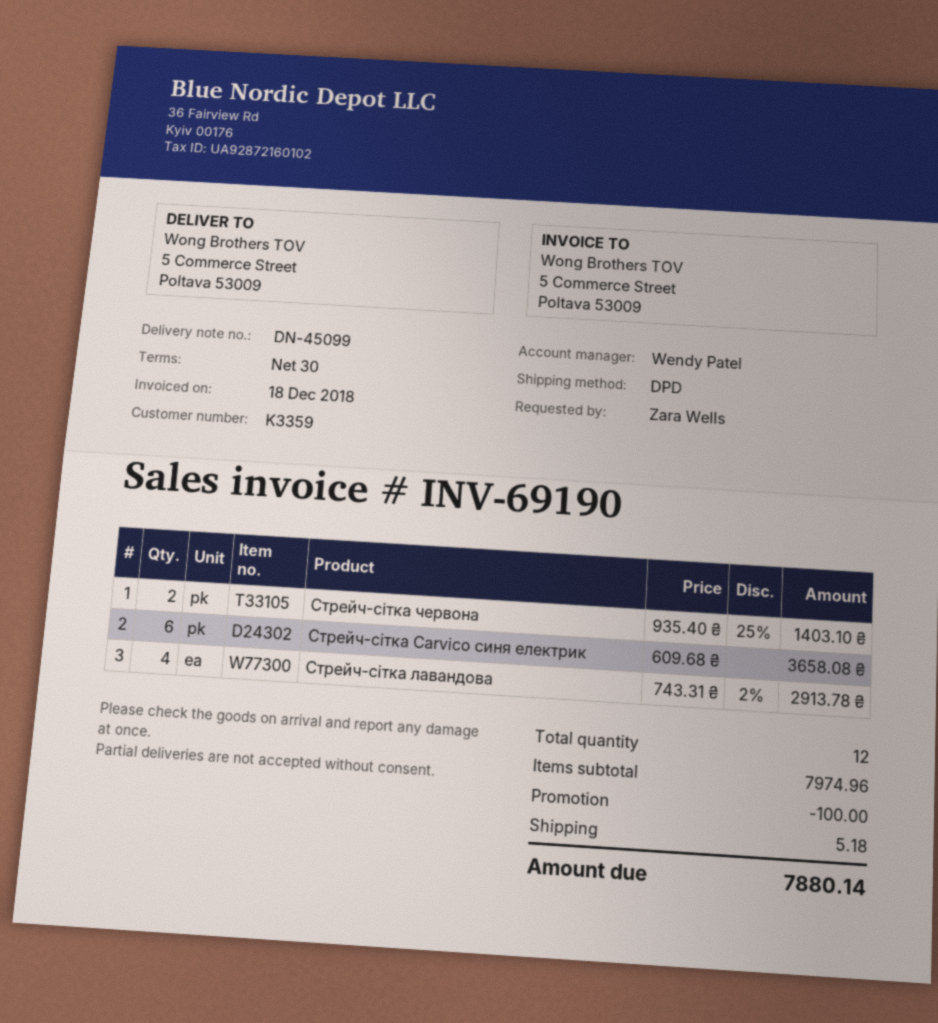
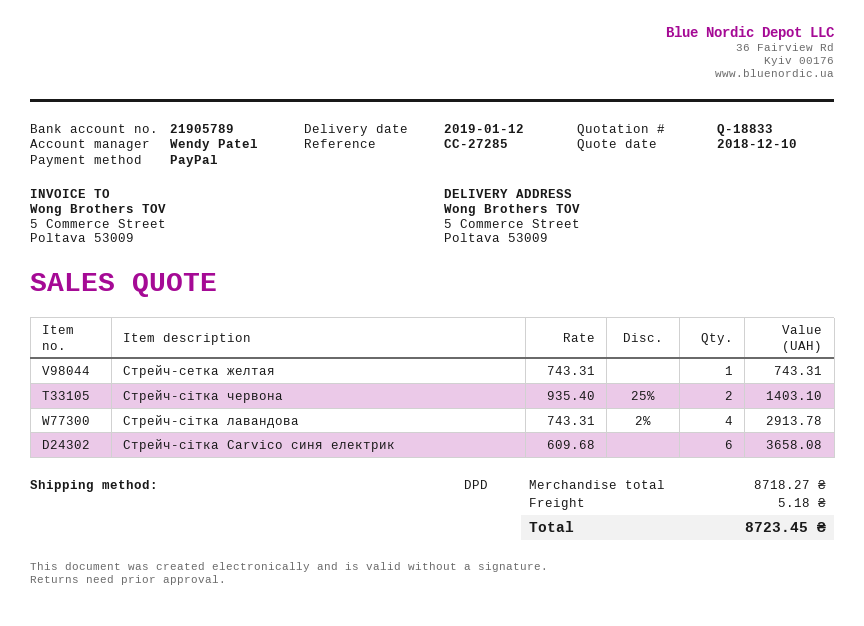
Стрейч-сетка желтая: none -> 1 x 743.31 = 743.31
subtotal: 7974.96 -> 8718.27
discount: 100.00 -> none
total: 7880.14 -> 8723.45

